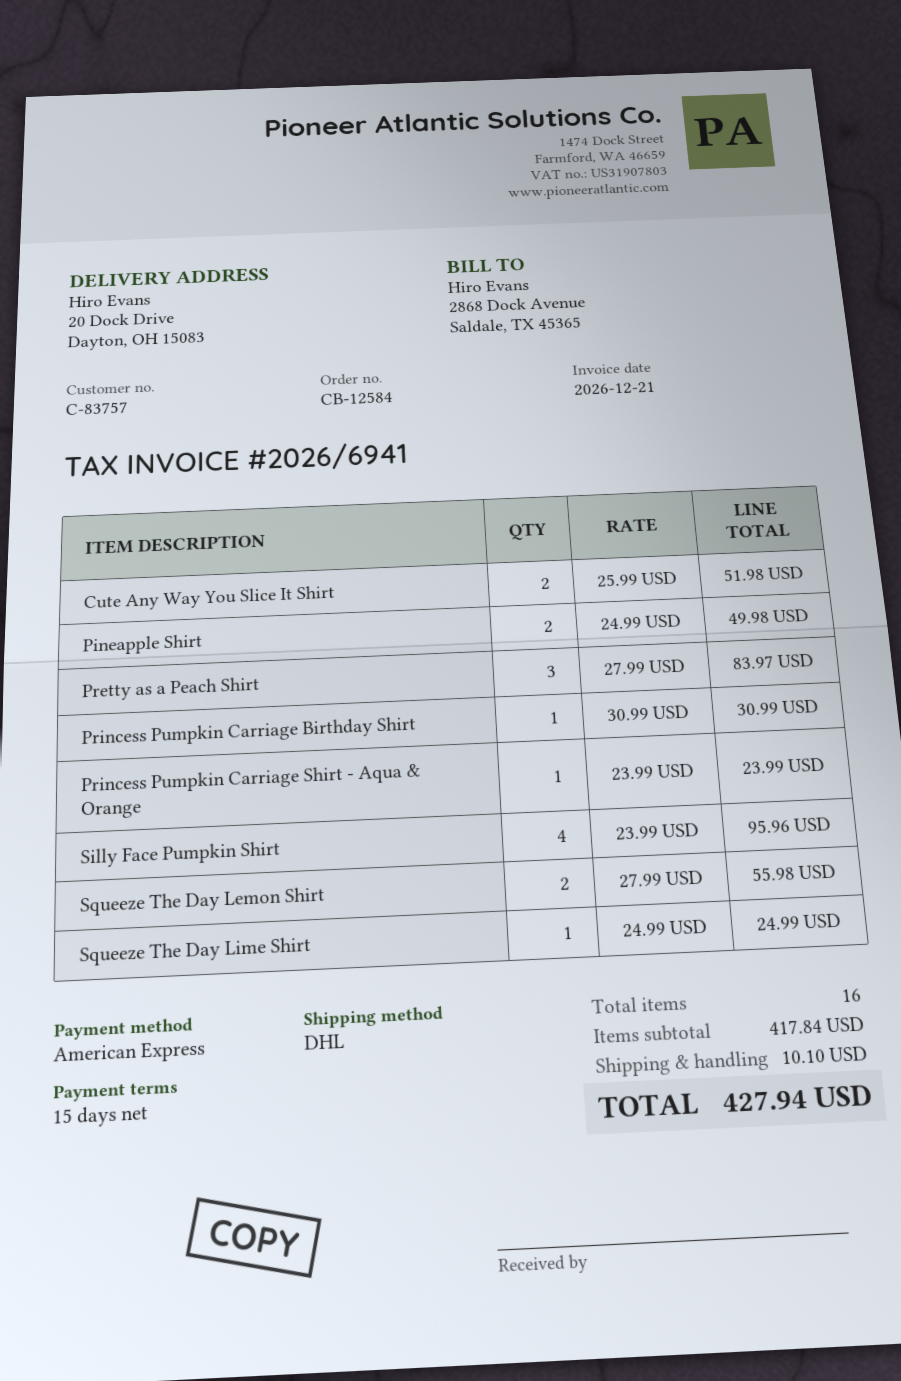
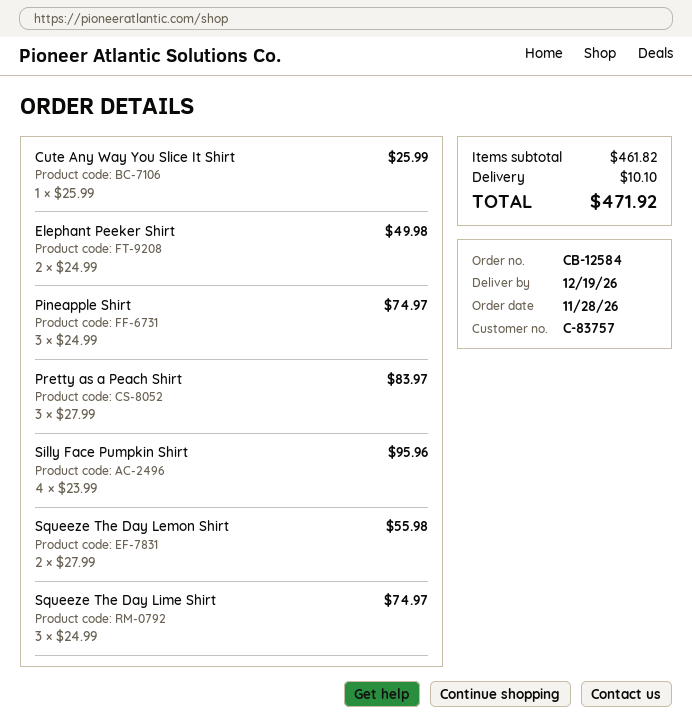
Cute Any Way You Slice It Shirt: 2 x 25.99 = 51.98 -> 1 x 25.99 = 25.99
Pineapple Shirt: 2 x 24.99 = 49.98 -> 3 x 24.99 = 74.97
Princess Pumpkin Carriage Birthday Shirt: 1 x 30.99 = 30.99 -> none
Princess Pumpkin Carriage Shirt - Aqua & Orange: 1 x 23.99 = 23.99 -> none
Squeeze The Day Lime Shirt: 1 x 24.99 = 24.99 -> 3 x 24.99 = 74.97
Elephant Peeker Shirt: none -> 2 x 24.99 = 49.98
subtotal: 417.84 -> 461.82
total: 427.94 -> 471.92

